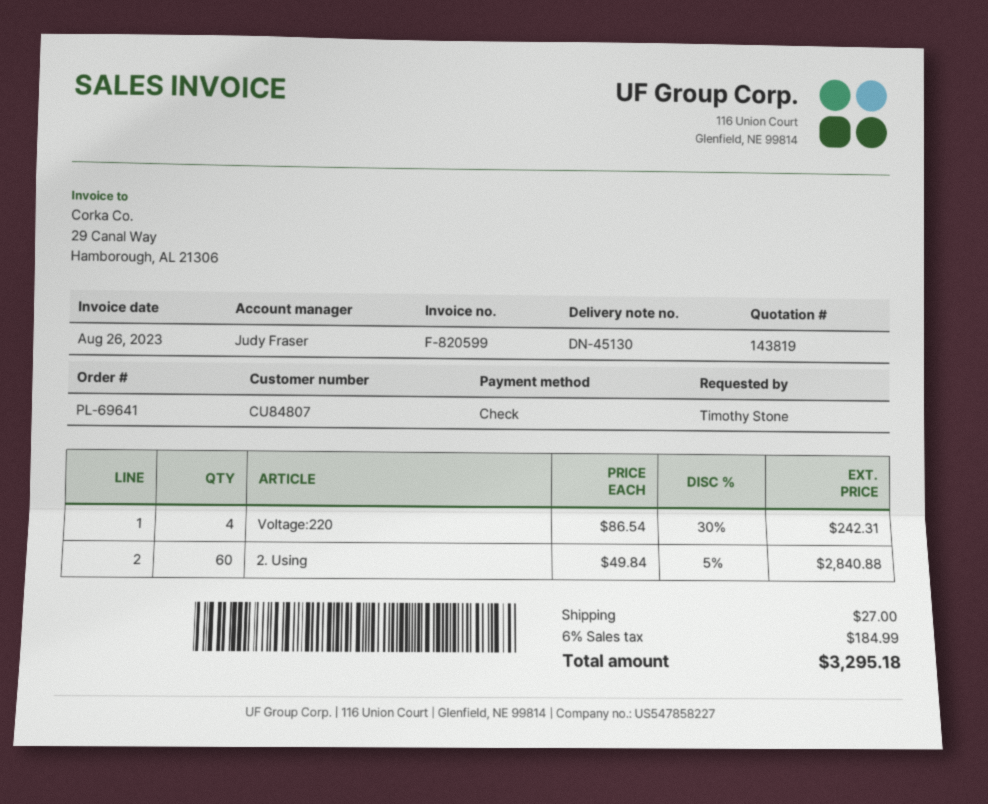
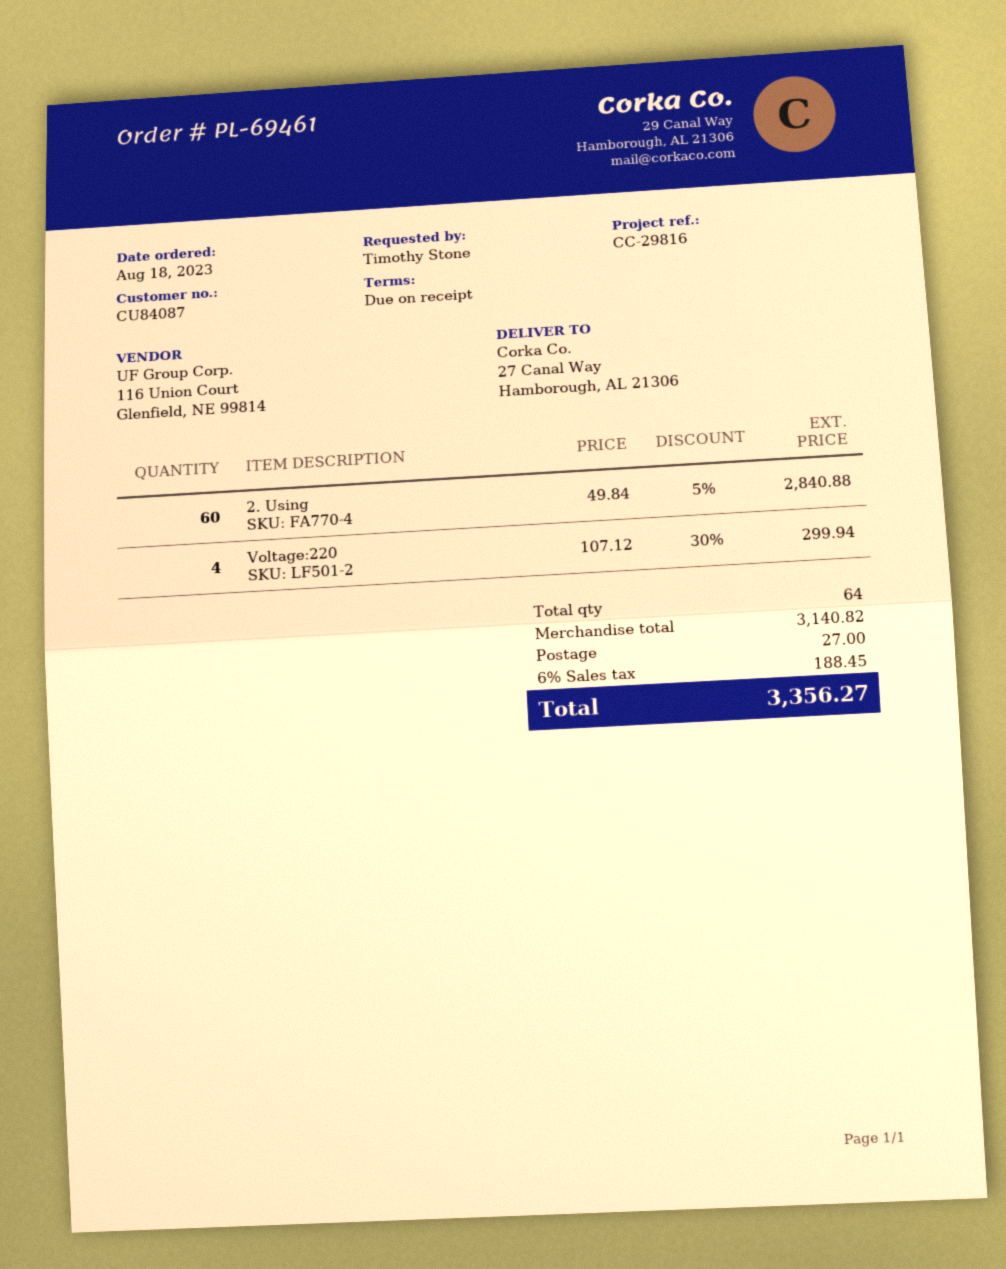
order number: PL-69641 -> PL-69461
customer number: CU84807 -> CU84087
Voltage:220: 4 x 86.54 - 30% = 242.31 -> 4 x 107.12 - 30% = 299.94
tax: 6% = 184.99 -> 6% = 188.45
total: 3295.18 -> 3356.27

